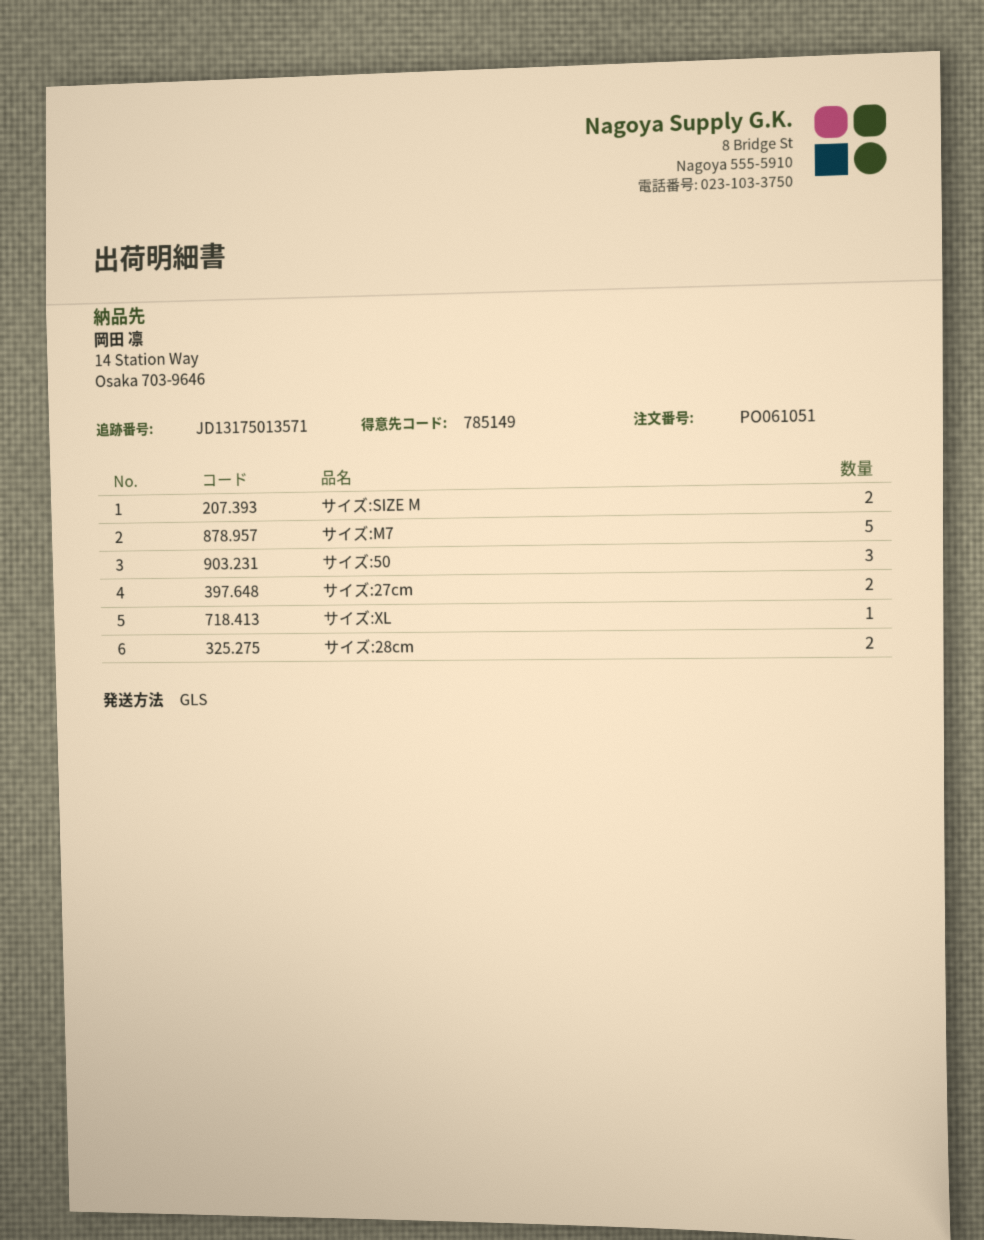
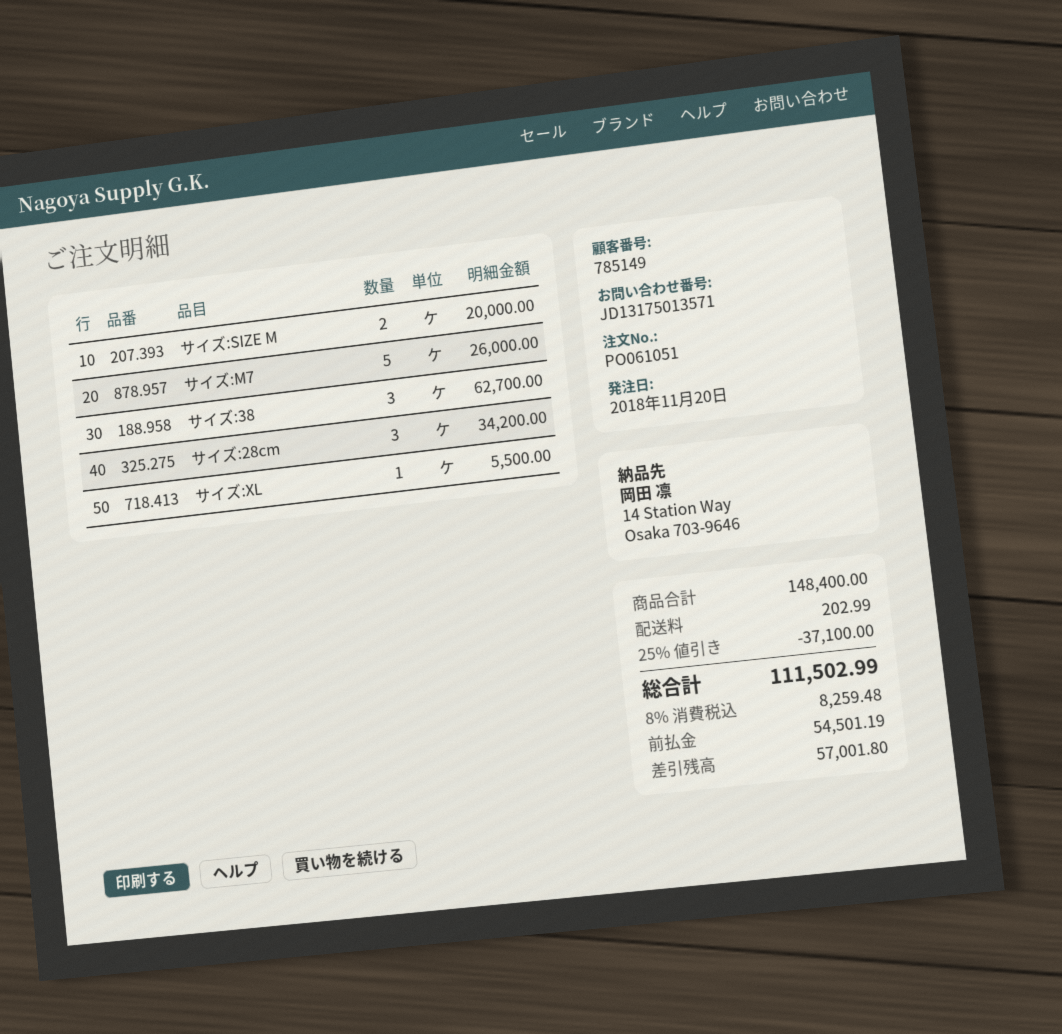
サイズ:50: 3 -> none
サイズ:27cm: 2 -> none
サイズ:28cm: 2 -> 3
サイズ:38: none -> 3

